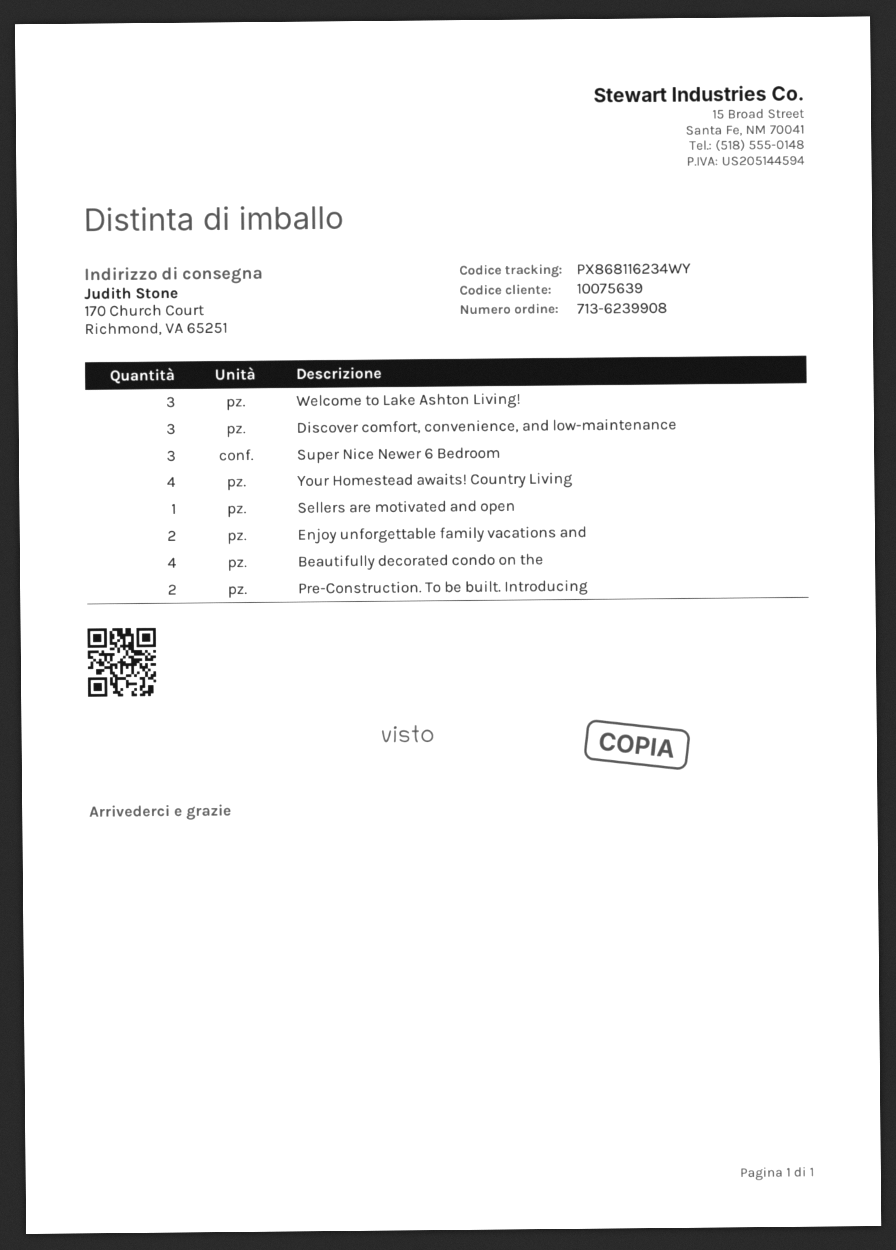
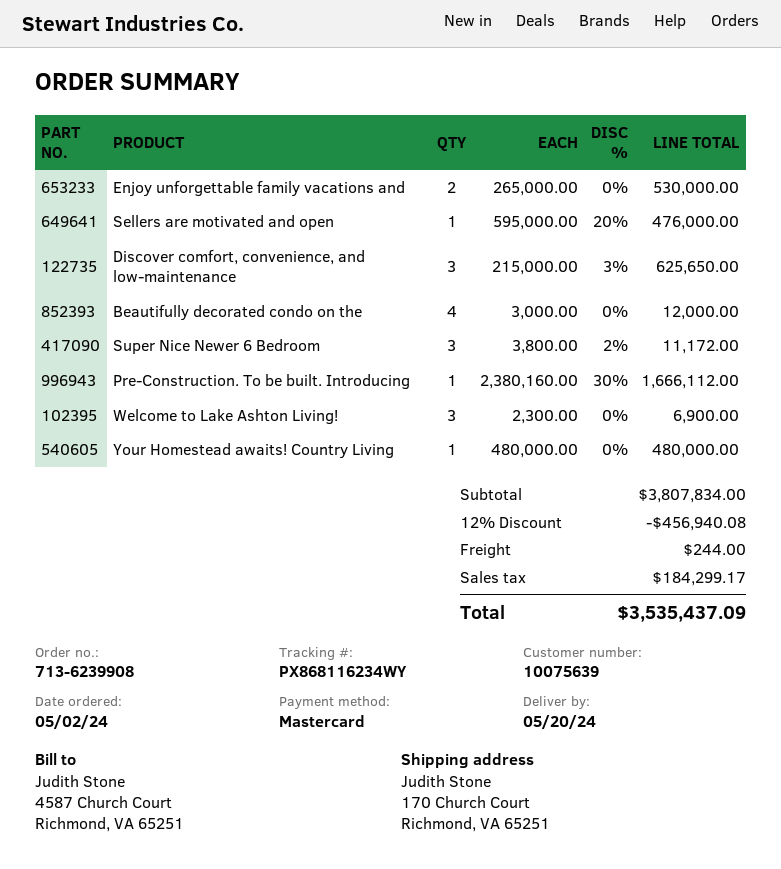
Your Homestead awaits! Country Living: 4 -> 1
Pre-Construction. To be built. Introducing: 2 -> 1

